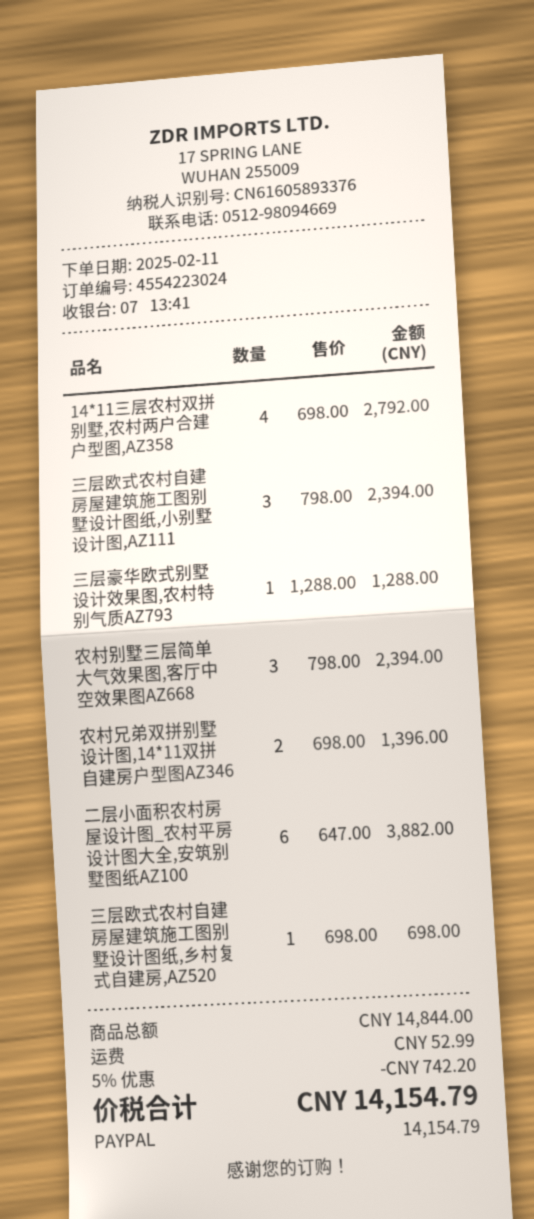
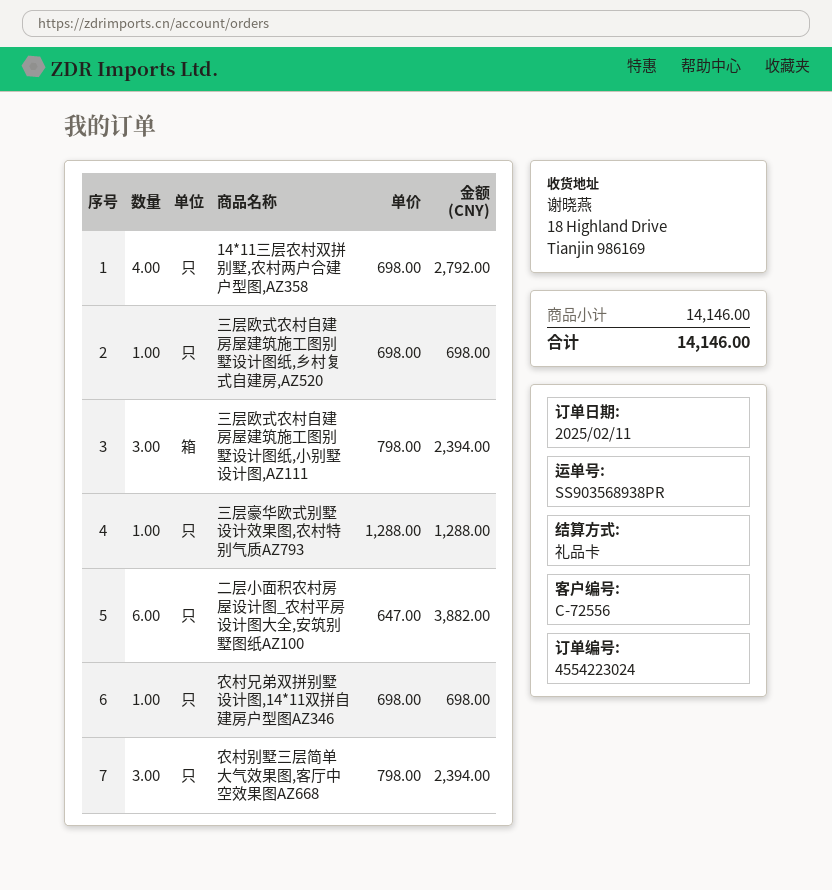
payment method: PayPal -> gift card
农村兄弟双拼别墅设计图,14*11双拼自建房户型图AZ346: 2 x 698.00 = 1396.00 -> 1 x 698.00 = 698.00
subtotal: 14844.00 -> 14146.00
discount: 5% = 742.20 -> none
shipping: 52.99 -> none
total: 14154.79 -> 14146.00

